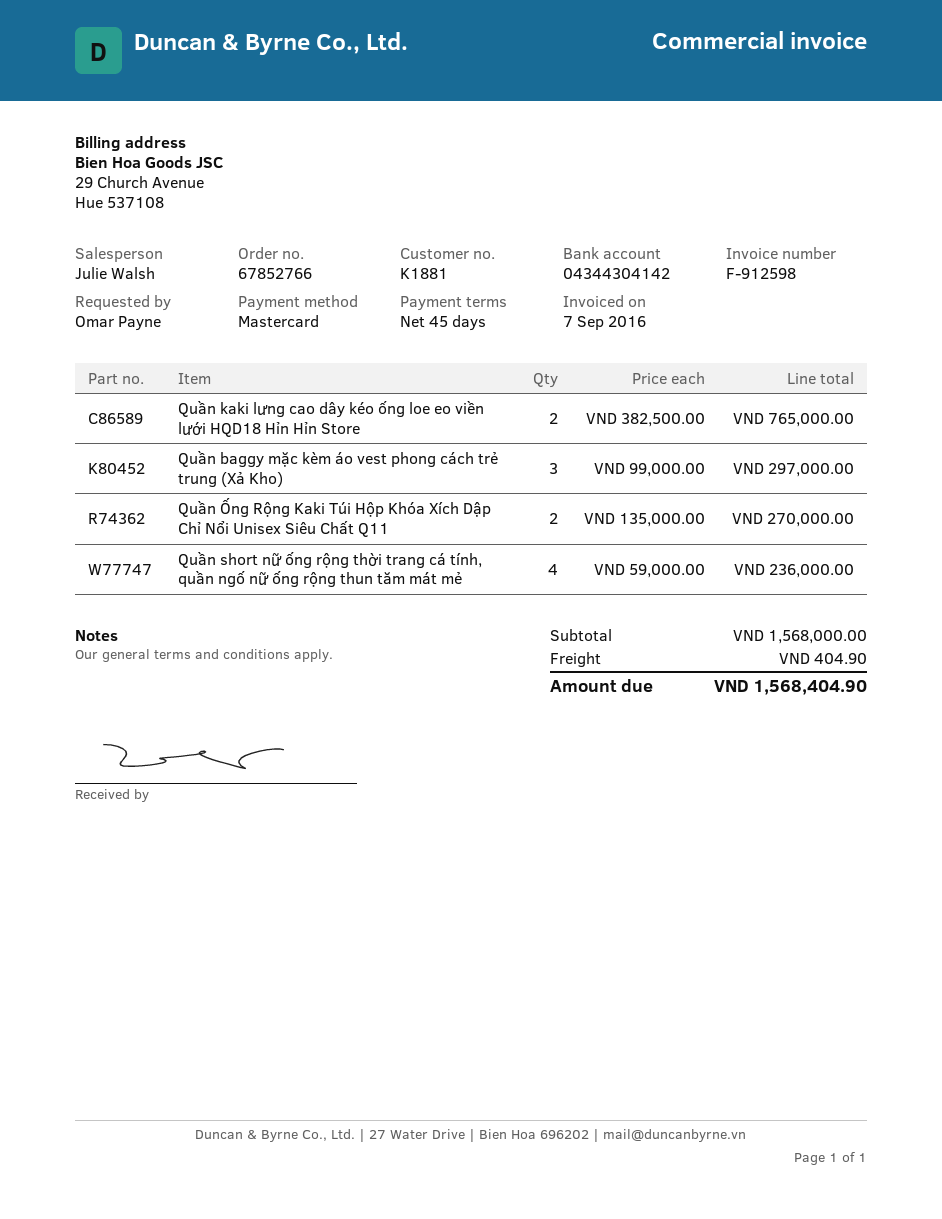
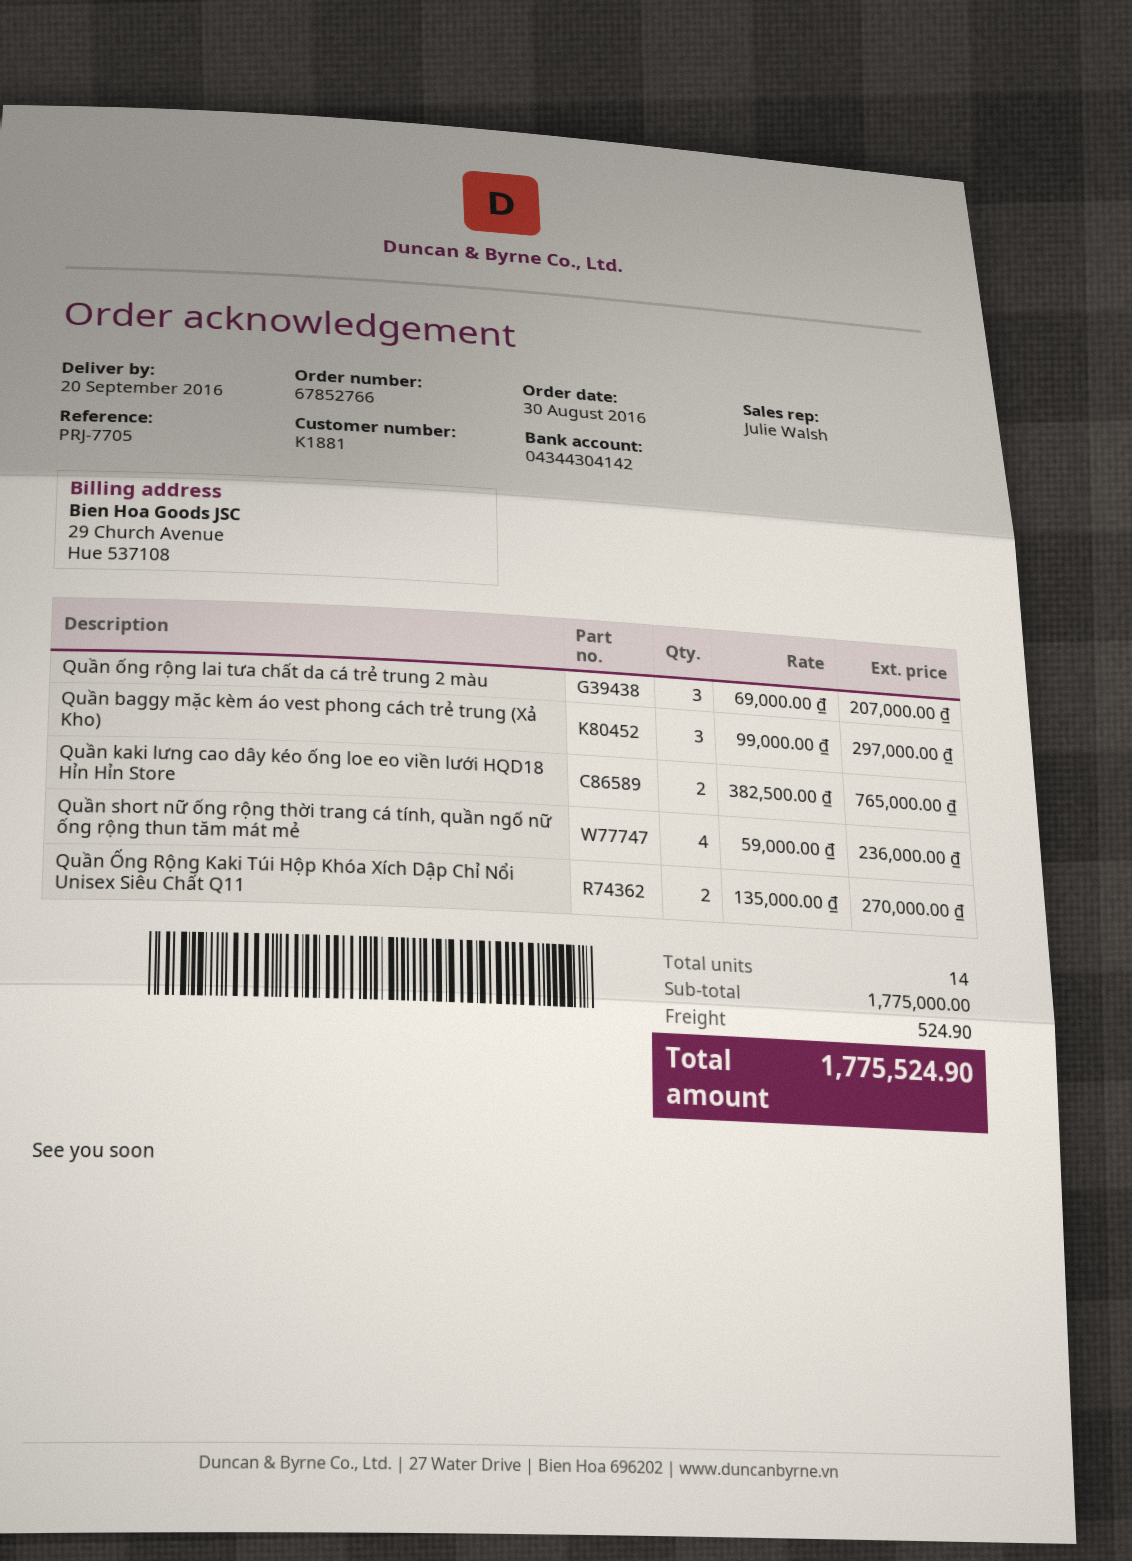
Quần ống rộng lai tưa chất da cá trẻ trung 2 màu: none -> 3 x 69000.00 = 207000.00
subtotal: 1568000.00 -> 1775000.00
shipping: 404.90 -> 524.90
total: 1568404.90 -> 1775524.90

